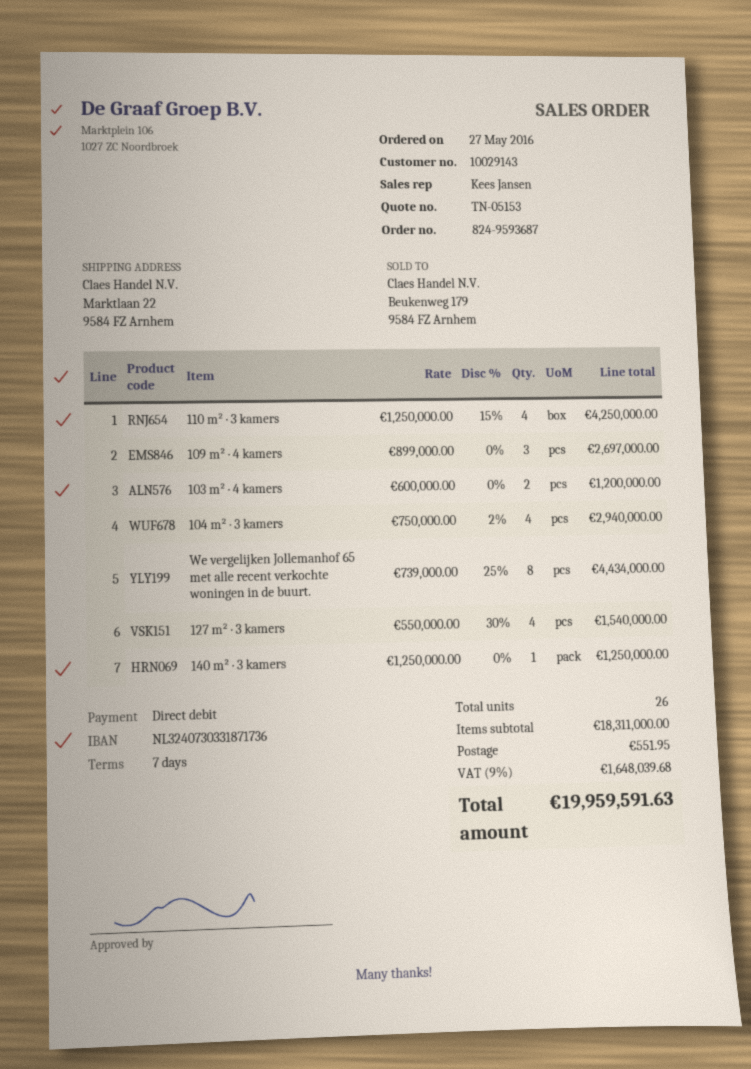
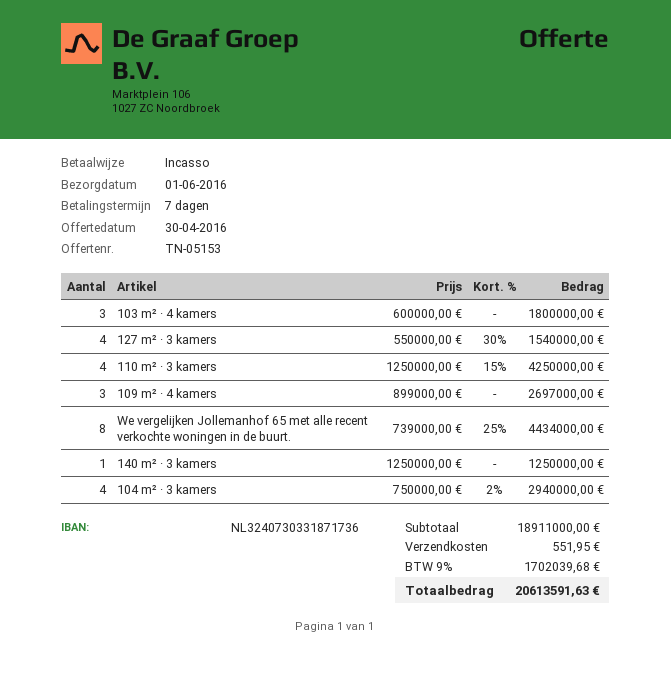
103 m² · 4 kamers: 2 x 600000.00 = 1200000.00 -> 3 x 600000.00 = 1800000.00
subtotal: 18311000.00 -> 18911000.00
tax: 9% = 1648039.68 -> 9% = 1702039.68
total: 19959591.63 -> 20613591.63

